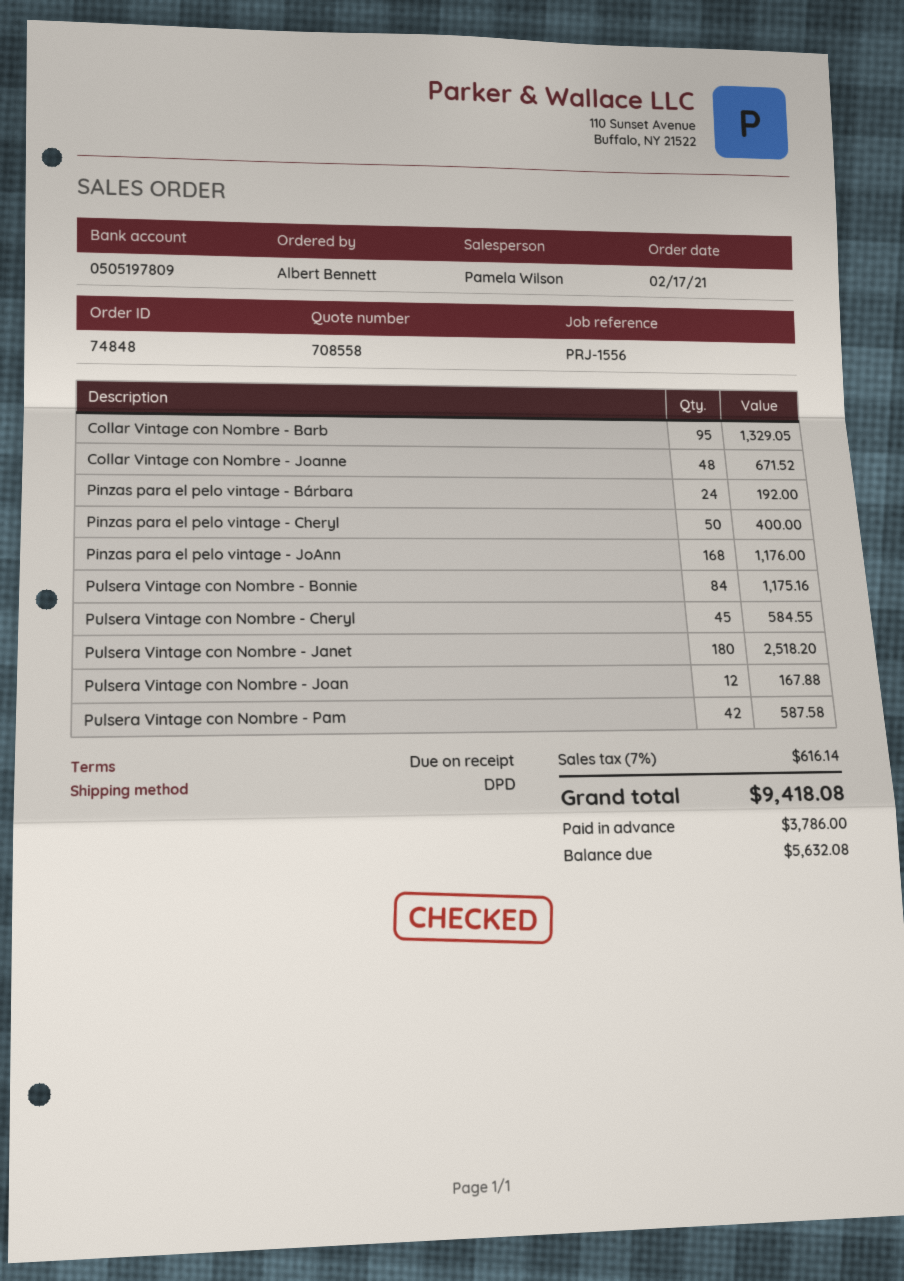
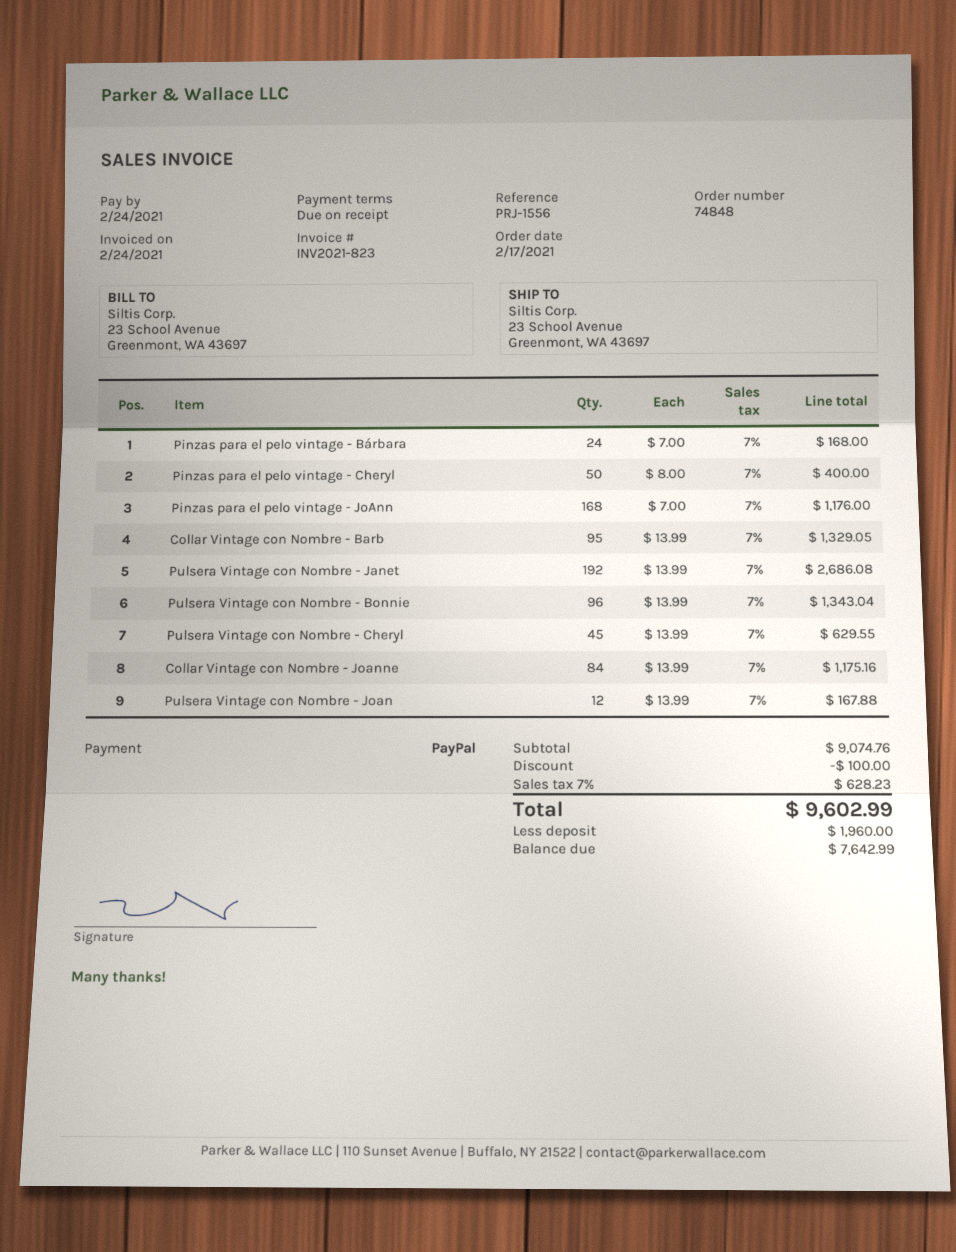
Collar Vintage con Nombre - Joanne: 48 for 671.52 -> 84 for 1175.16
Pinzas para el pelo vintage - Bárbara: 24 for 192.00 -> 24 for 168.00
Pulsera Vintage con Nombre - Bonnie: 84 for 1175.16 -> 96 for 1343.04
Pulsera Vintage con Nombre - Cheryl: 45 for 584.55 -> 45 for 629.55
Pulsera Vintage con Nombre - Janet: 180 for 2518.20 -> 192 for 2686.08
Pulsera Vintage con Nombre - Pam: 42 for 587.58 -> none
discount: none -> 100.00
tax: 7% = 616.14 -> 7% = 628.23
total: 9418.08 -> 9602.99
deposit: 3786.00 -> 1960.00
balance: 5632.08 -> 7642.99

